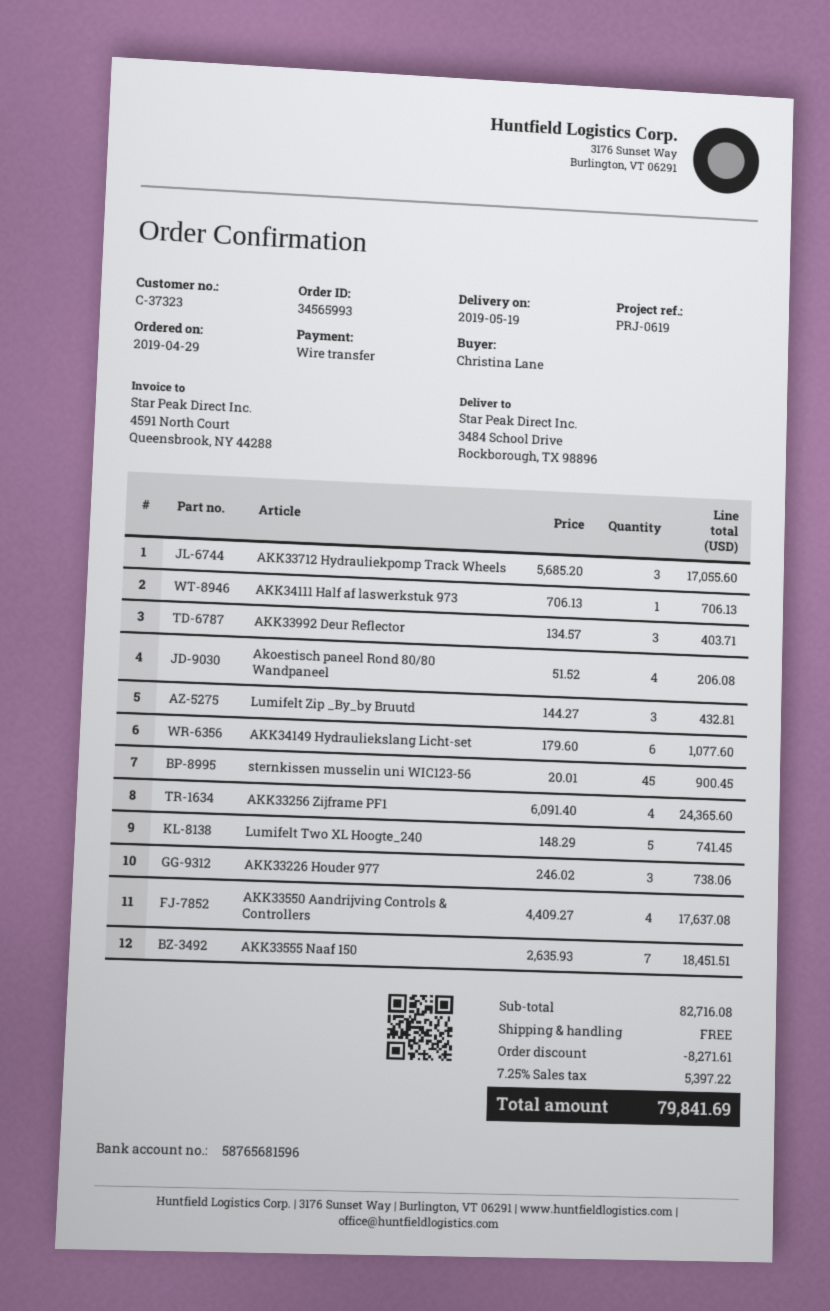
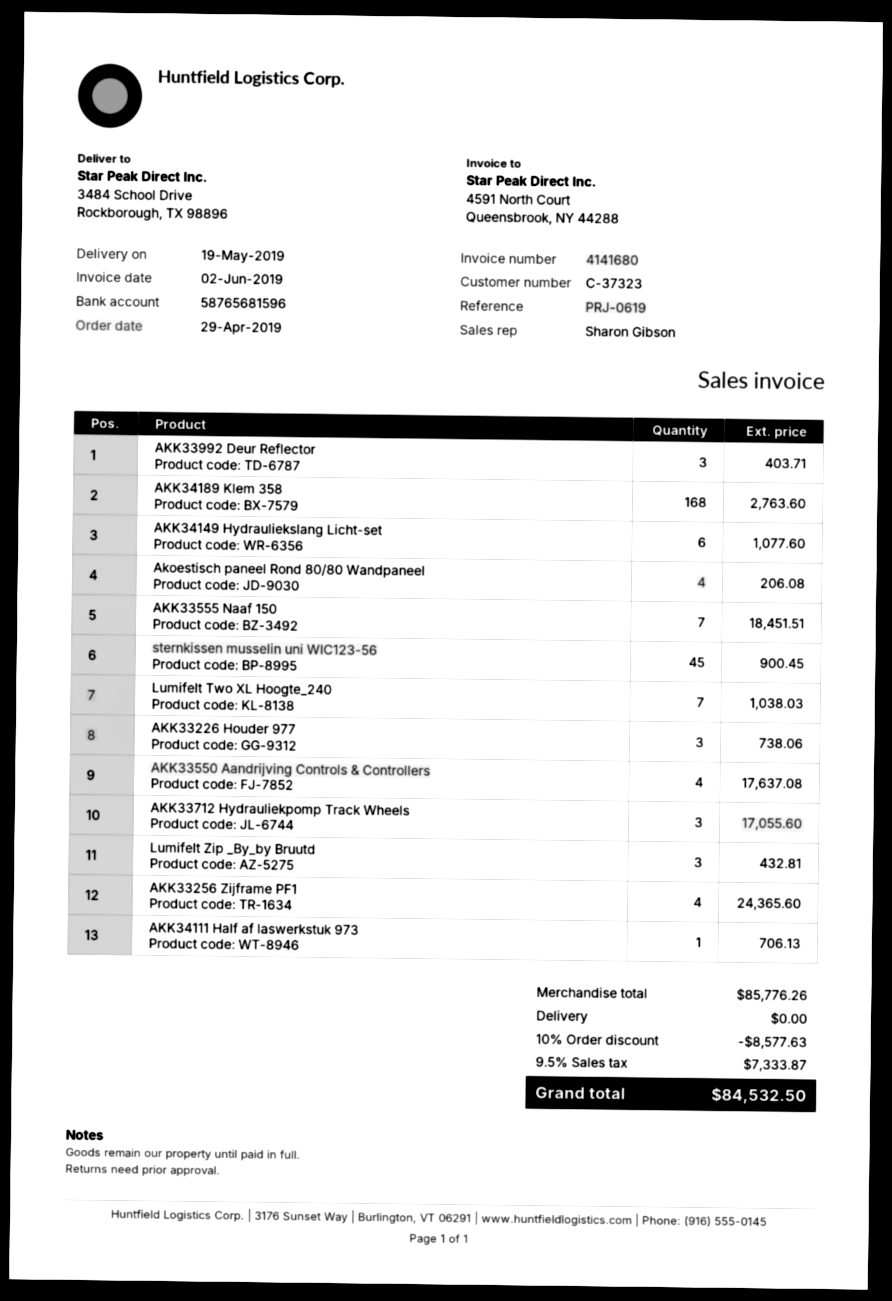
Lumifelt Two XL Hoogte_240: 5 for 741.45 -> 7 for 1038.03
AKK34189 Klem 358: none -> 168 for 2763.60
subtotal: 82716.08 -> 85776.26
discount: 8271.61 -> 8577.63
tax: 7.25% = 5397.22 -> 9.5% = 7333.87
total: 79841.69 -> 84532.50

